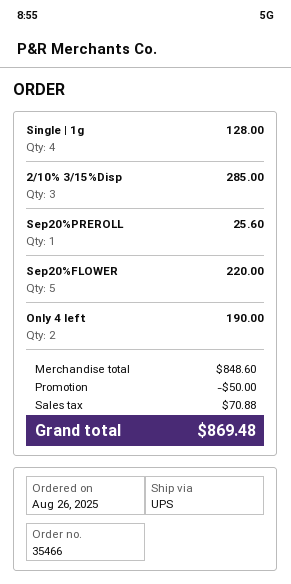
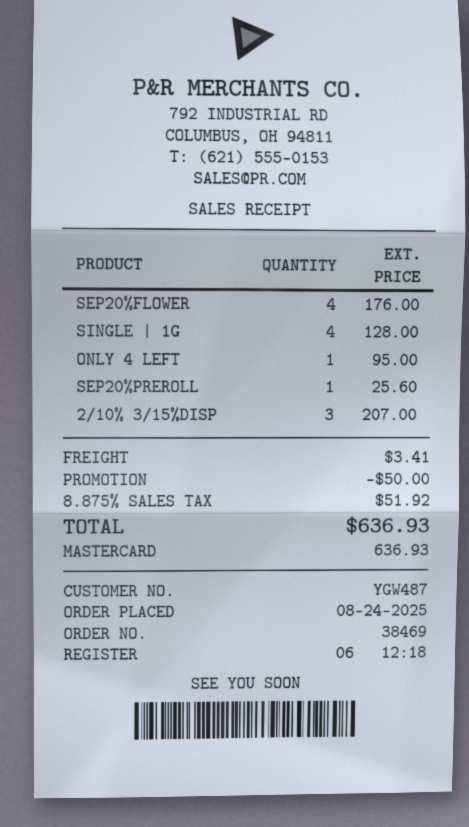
order number: 35466 -> 38469
order date: 2025-08-26 -> 2025-08-24
2/10% 3/15%Disp: 3 for 285.00 -> 3 for 207.00
Sep20%FLOWER: 5 for 220.00 -> 4 for 176.00
Only 4 left: 2 for 190.00 -> 1 for 95.00
shipping: none -> 3.41
tax: 70.88 -> 51.92
total: 869.48 -> 636.93

